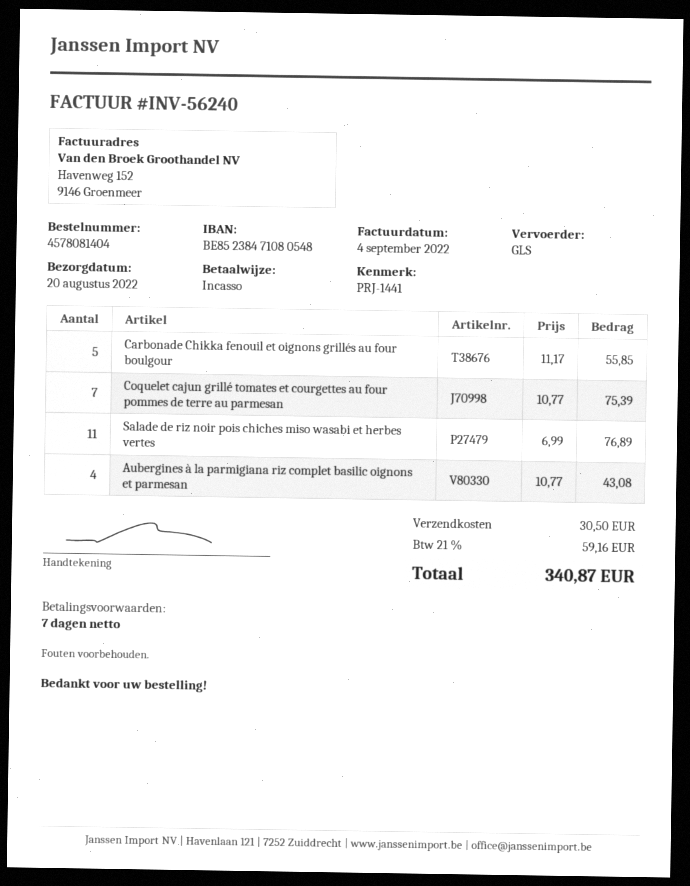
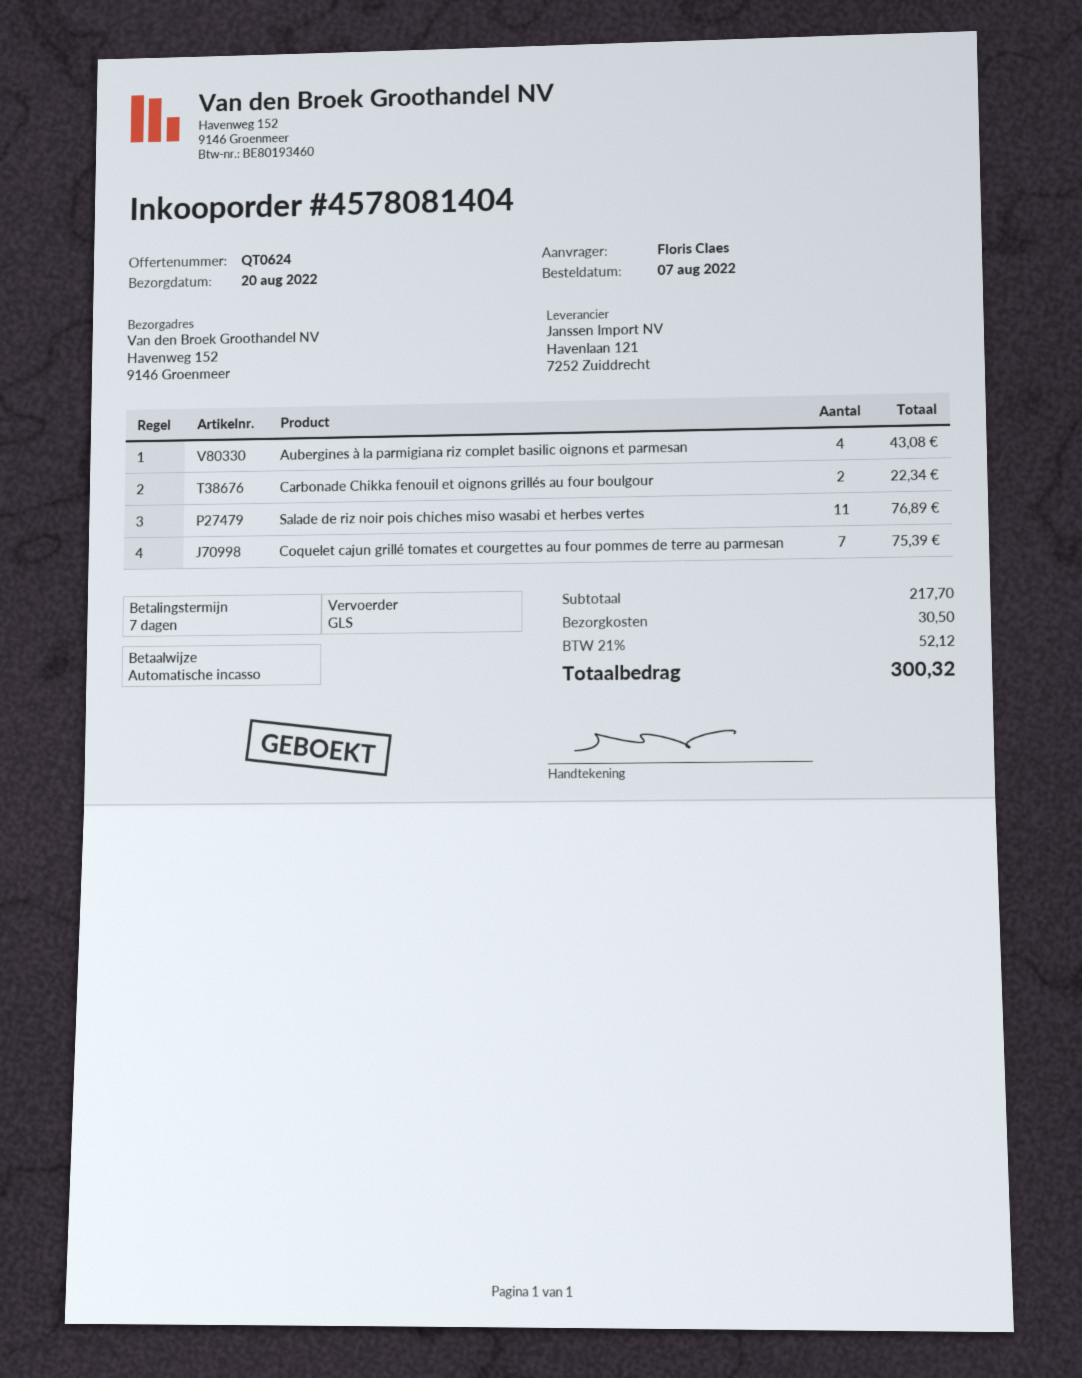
Carbonade Chikka fenouil et oignons grillés au four boulgour: 5 for 55.85 -> 2 for 22.34
tax: 21% = 59.16 -> 21% = 52.12
total: 340.87 -> 300.32

